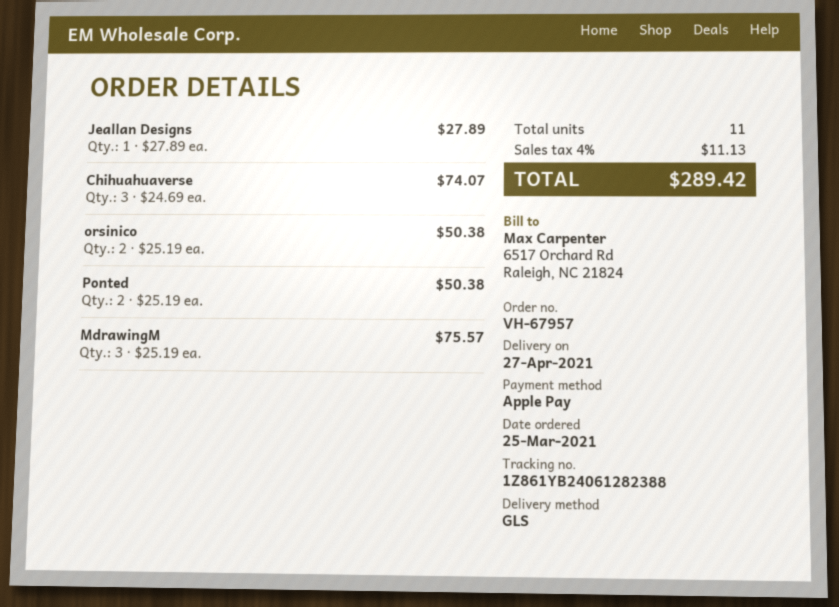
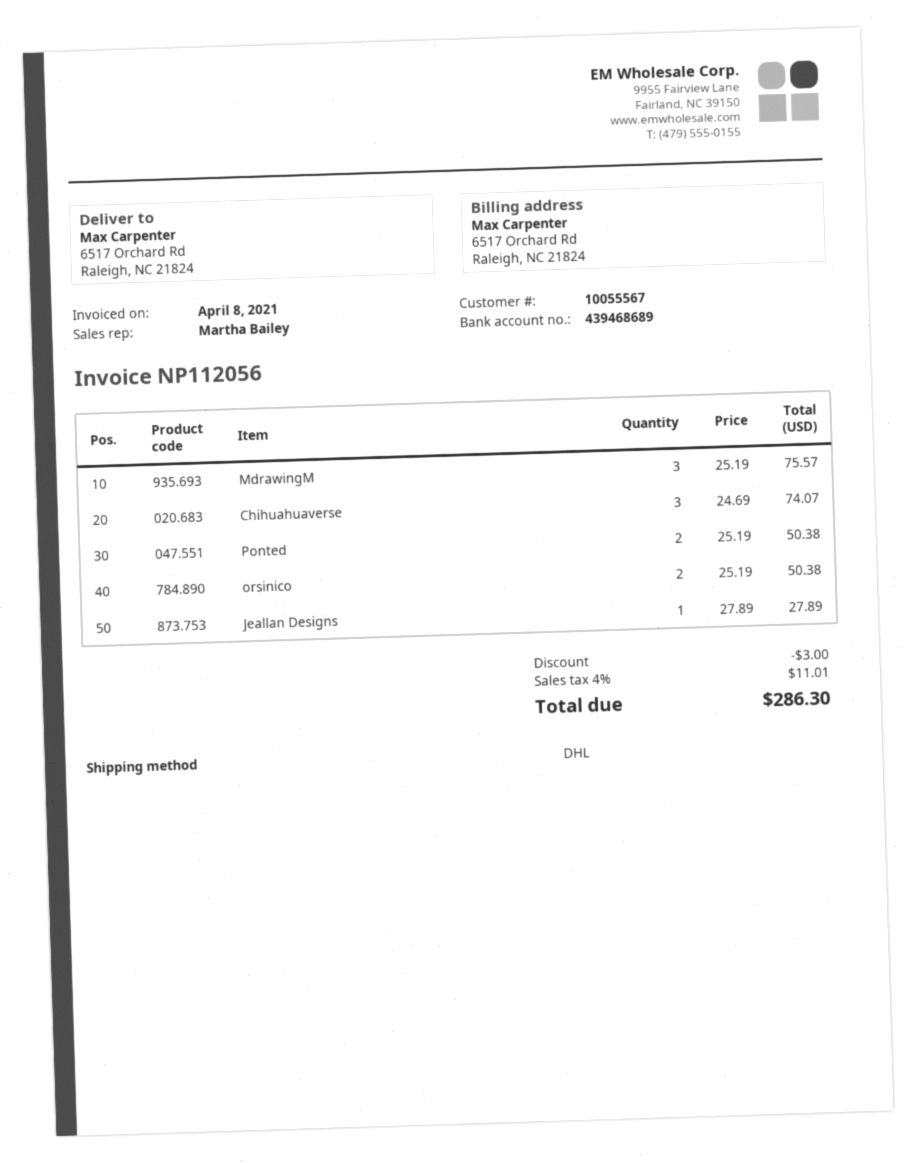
shipping method: GLS -> DHL
discount: none -> 3.00
tax: 4% = 11.13 -> 4% = 11.01
total: 289.42 -> 286.30

